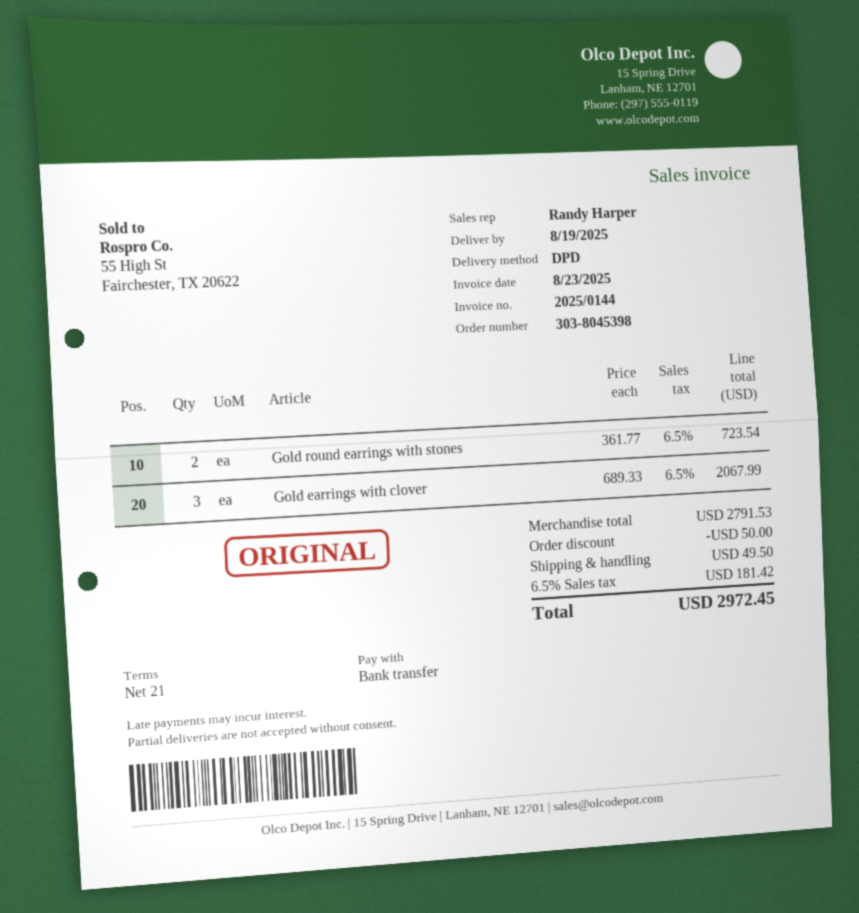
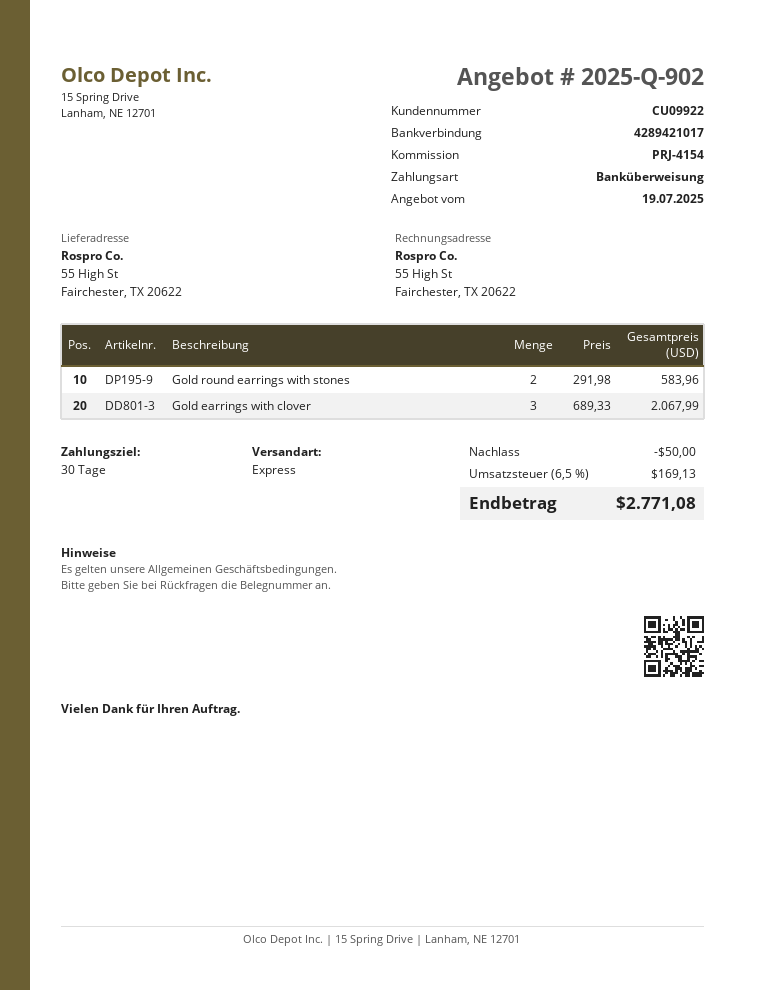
payment terms: 21 days -> 30 days
shipping method: DPD -> express
Gold round earrings with stones: 2 x 361.77 = 723.54 -> 2 x 291.98 = 583.96
shipping: 49.50 -> none
tax: 6.5% = 181.42 -> 6.5% = 169.13
total: 2972.45 -> 2771.08

